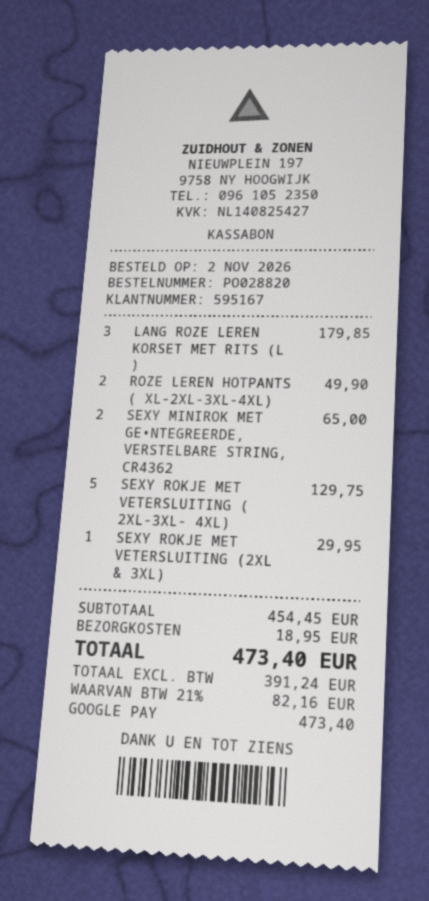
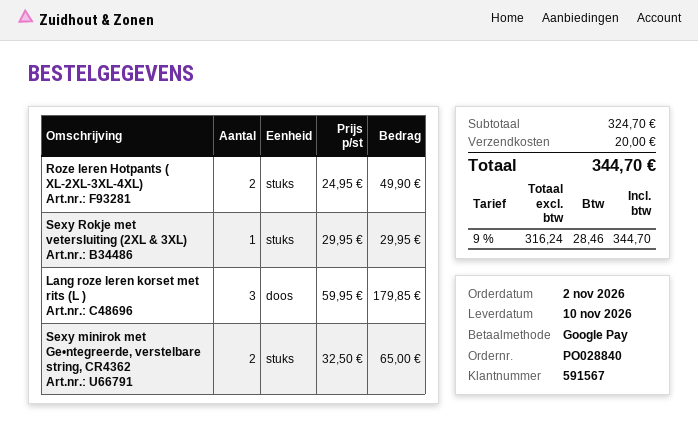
order number: PO028820 -> PO028840
customer number: 595167 -> 591567
SEXY ROKJE MET VETERSLUITING ( 2XL-3XL- 4XL): 5 for 129.75 -> none
subtotal: 454.45 -> 324.70
shipping: 18.95 -> 20.00
net: 391.24 -> 316.24
tax: 21% = 82.16 -> 9% = 28.46
total: 473.40 -> 344.70

